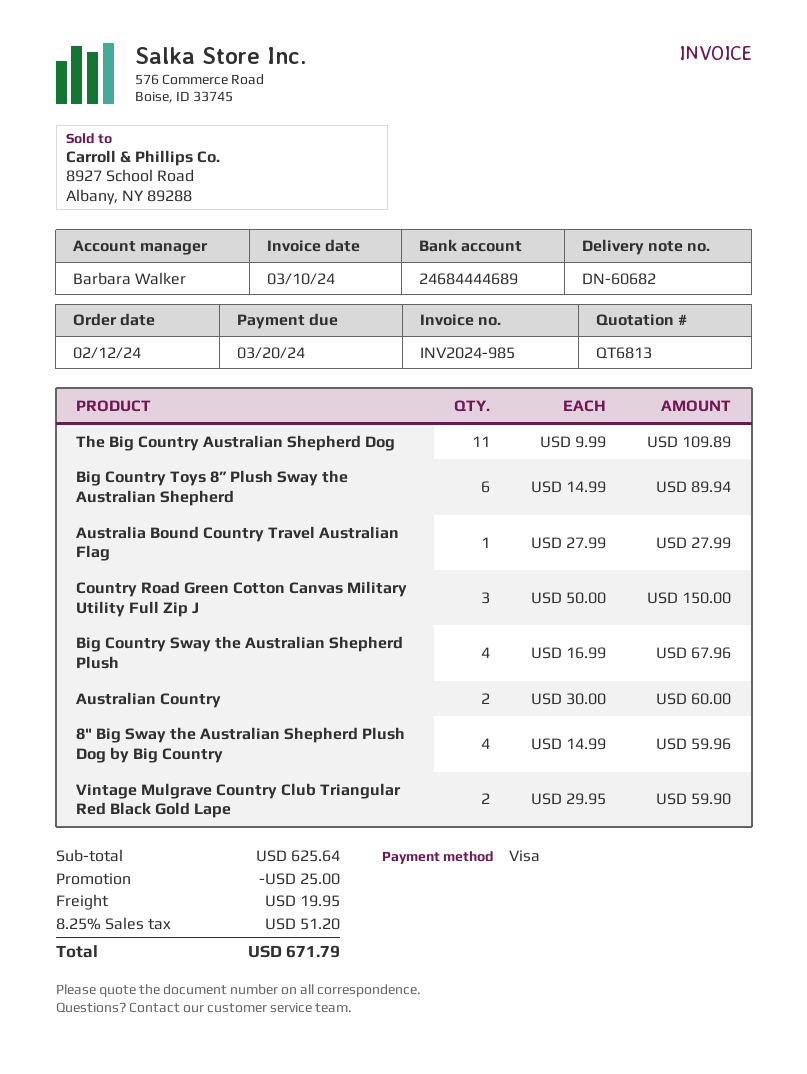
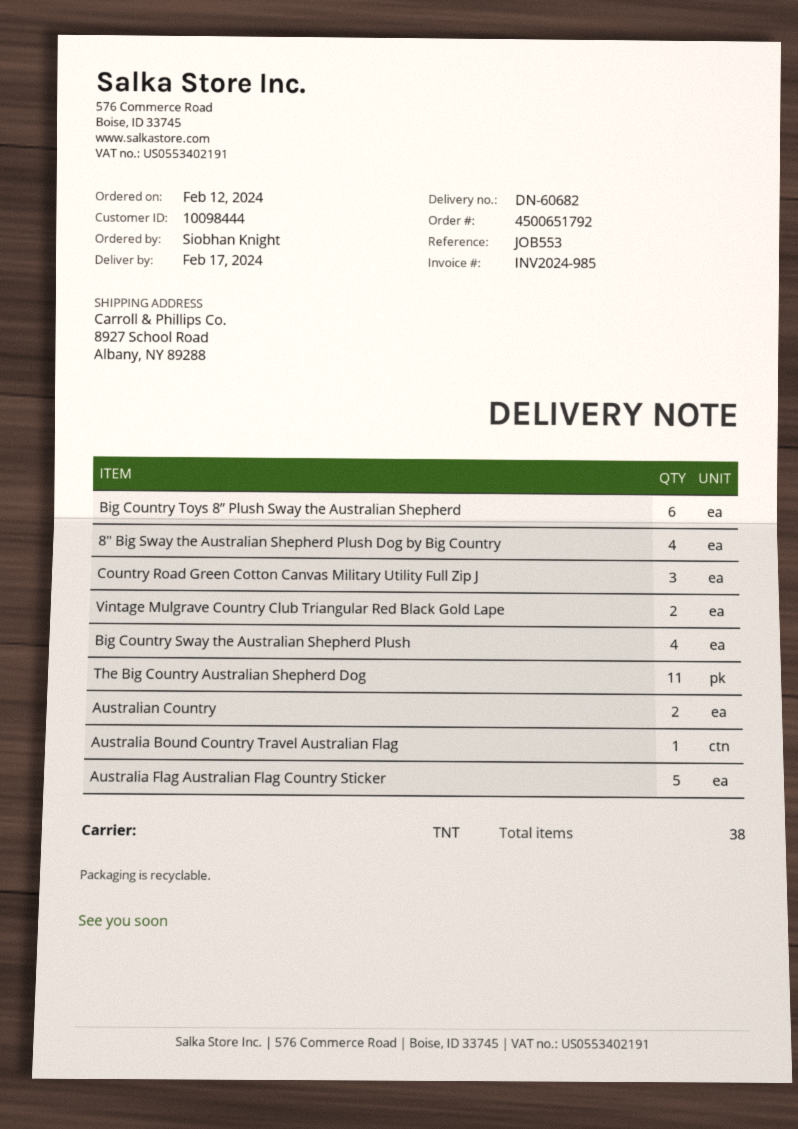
Australia Flag Australian Flag Country Sticker: none -> 5

